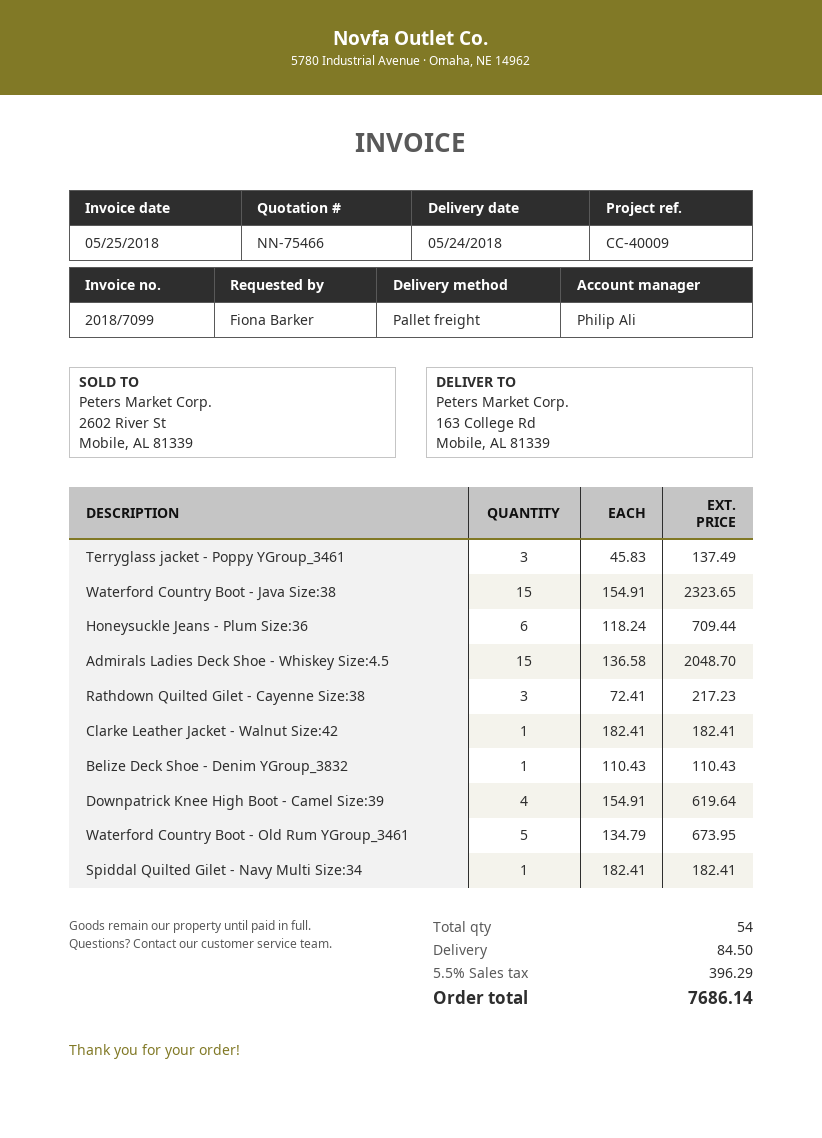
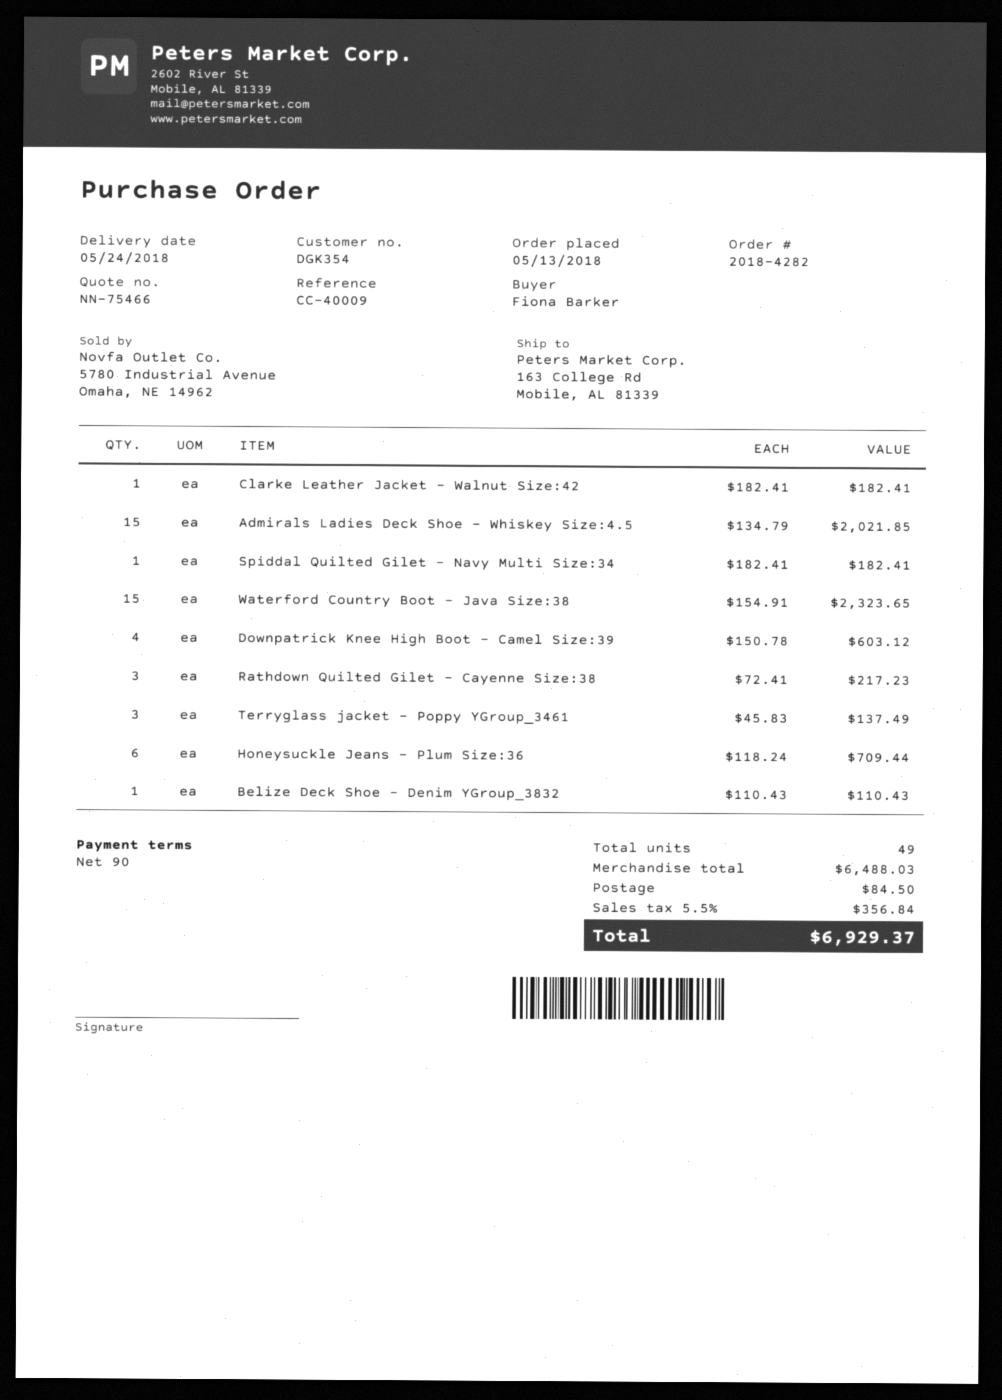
Admirals Ladies Deck Shoe - Whiskey Size:4.5: 15 x 136.58 = 2048.70 -> 15 x 134.79 = 2021.85
Downpatrick Knee High Boot - Camel Size:39: 4 x 154.91 = 619.64 -> 4 x 150.78 = 603.12
Waterford Country Boot - Old Rum YGroup_3461: 5 x 134.79 = 673.95 -> none
total quantity: 54 -> 49
tax: 5.5% = 396.29 -> 5.5% = 356.84
total: 7686.14 -> 6929.37

